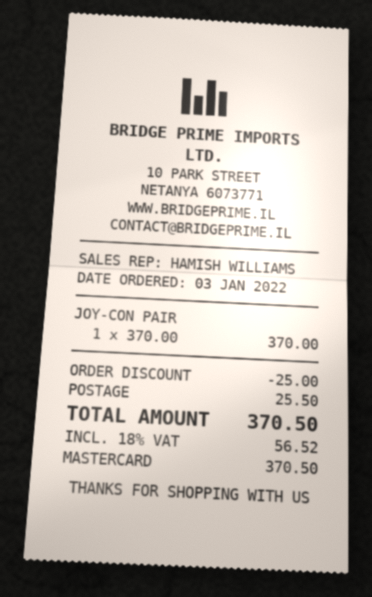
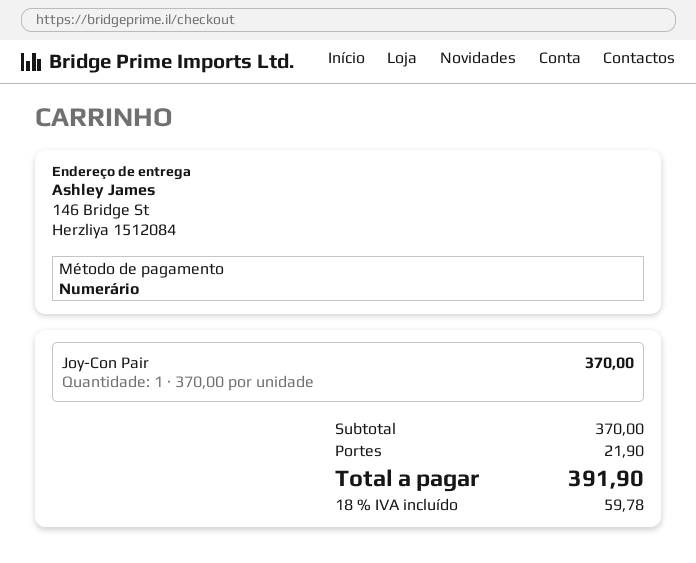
payment method: Mastercard -> cash
discount: 25.00 -> none
shipping: 25.50 -> 21.90
tax: 18% = 56.52 -> 18% = 59.78
total: 370.50 -> 391.90

